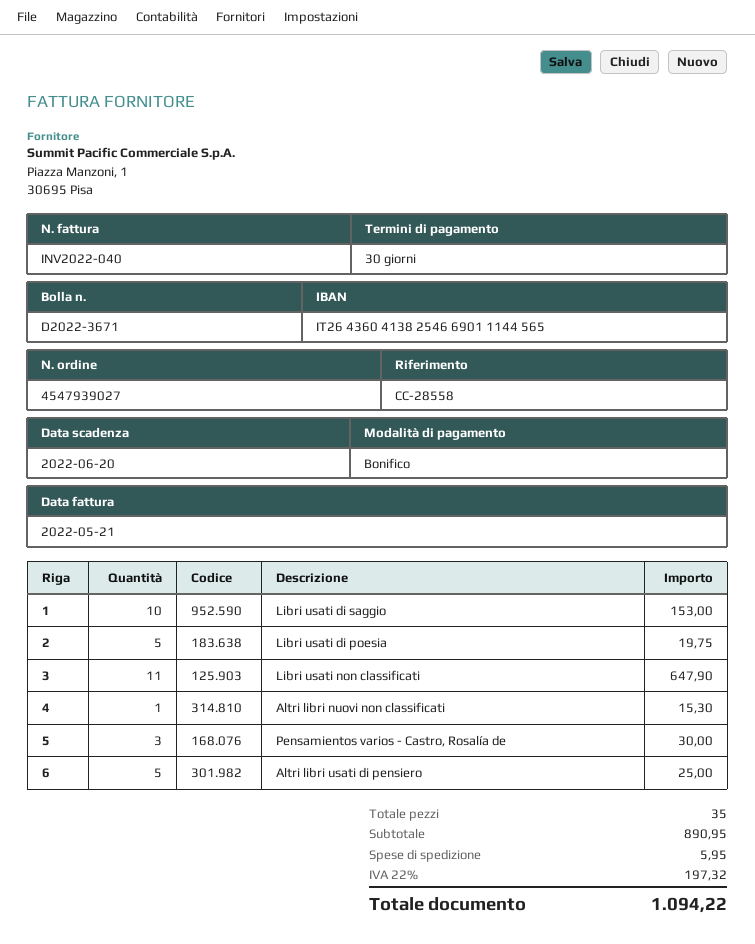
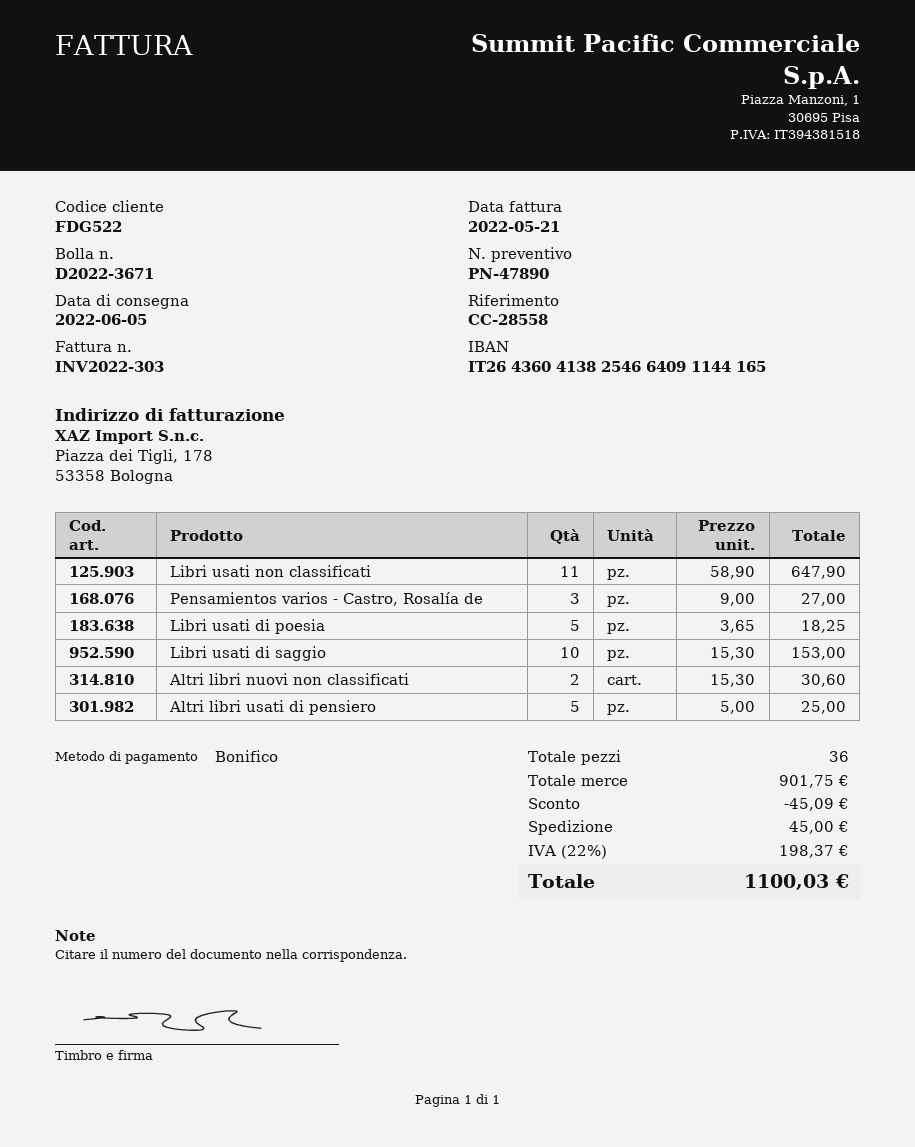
invoice number: INV2022-040 -> INV2022-303
bank account: IT2643604138254669011144565 -> IT2643604138254664091144165
Libri usati di poesia: 5 for 19.75 -> 5 for 18.25
Altri libri nuovi non classificati: 1 for 15.30 -> 2 for 30.60
Pensamientos varios - Castro, Rosalía de: 3 for 30.00 -> 3 for 27.00
total quantity: 35 -> 36
subtotal: 890.95 -> 901.75
discount: none -> 45.09
shipping: 5.95 -> 45.00
tax: 22% = 197.32 -> 22% = 198.37
total: 1094.22 -> 1100.03

